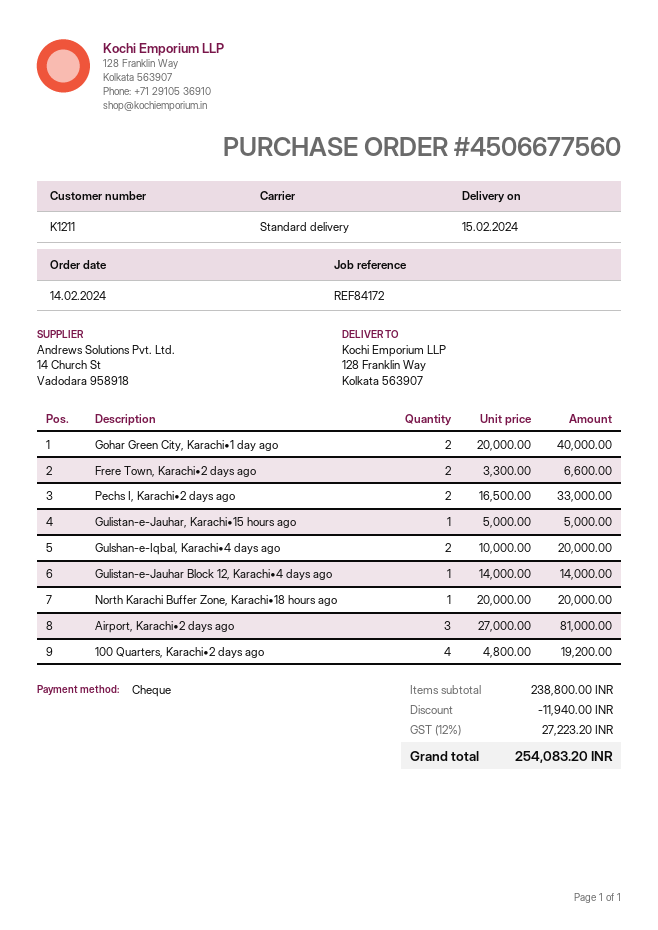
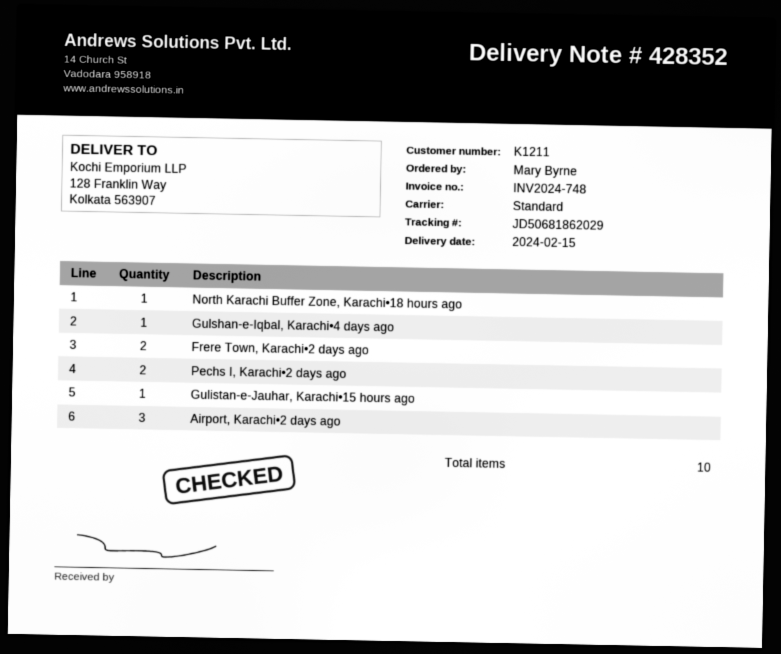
Gohar Green City, Karachi•1 day ago: 2 -> none
Gulshan-e-Iqbal, Karachi•4 days ago: 2 -> 1
Gulistan-e-Jauhar Block 12, Karachi•4 days ago: 1 -> none
100 Quarters, Karachi•2 days ago: 4 -> none

